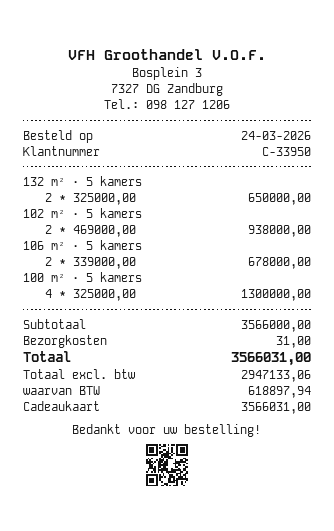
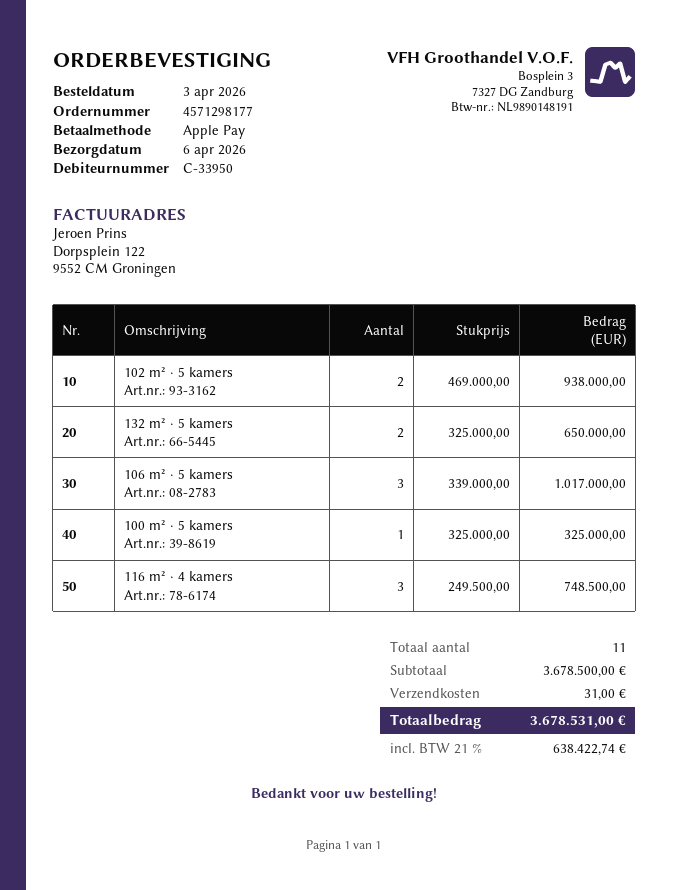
order date: 2026-03-24 -> 2026-04-03
payment method: gift card -> Apple Pay
106 m² · 5 kamers: 2 x 339000.00 = 678000.00 -> 3 x 339000.00 = 1017000.00
100 m² · 5 kamers: 4 x 325000.00 = 1300000.00 -> 1 x 325000.00 = 325000.00
116 m² · 4 kamers: none -> 3 x 249500.00 = 748500.00
subtotal: 3566000.00 -> 3678500.00
tax: 618897.94 -> 638422.74
total: 3566031.00 -> 3678531.00

